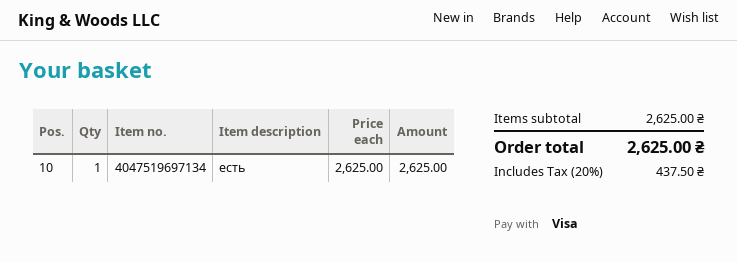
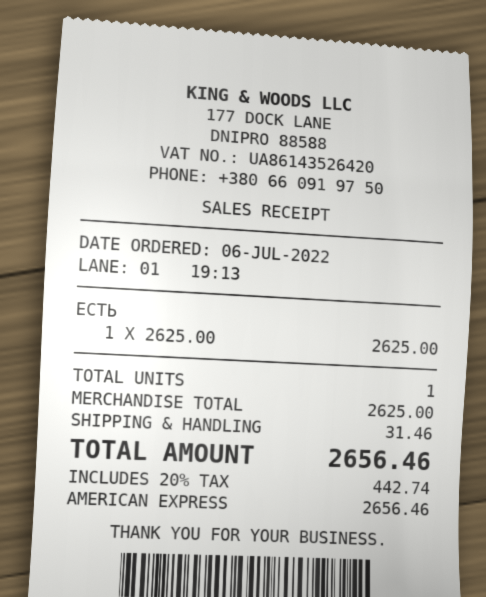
payment method: Visa -> American Express
shipping: none -> 31.46
tax: 20% = 437.50 -> 20% = 442.74
total: 2625.00 -> 2656.46

